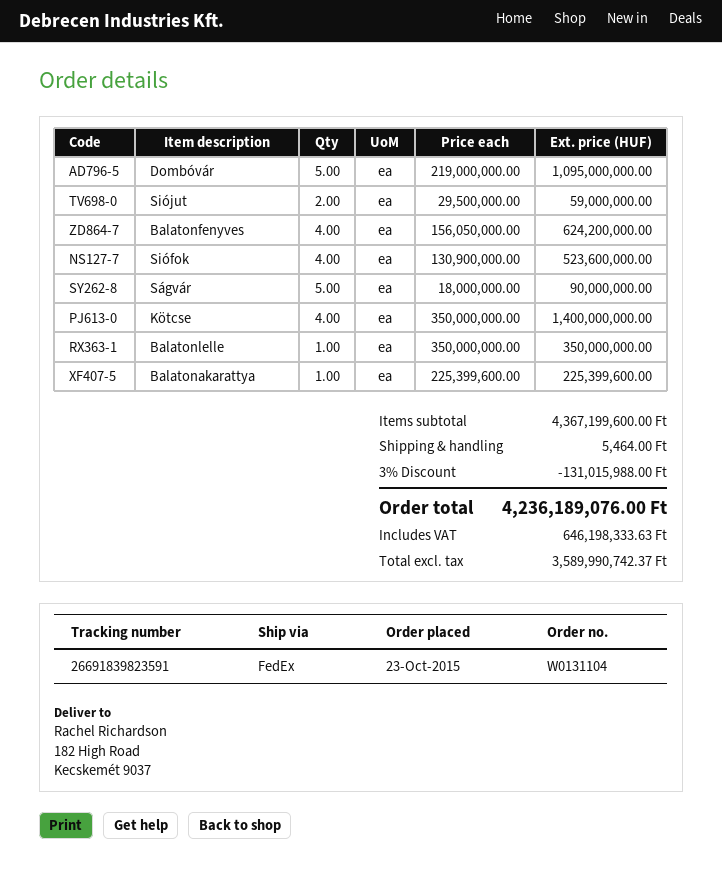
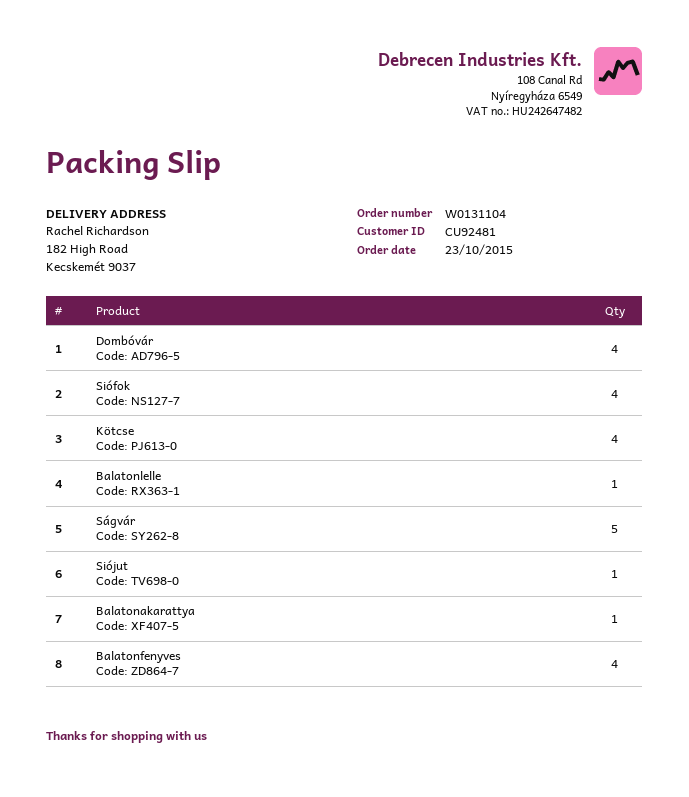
Dombóvár: 5 -> 4
Siójut: 2 -> 1

